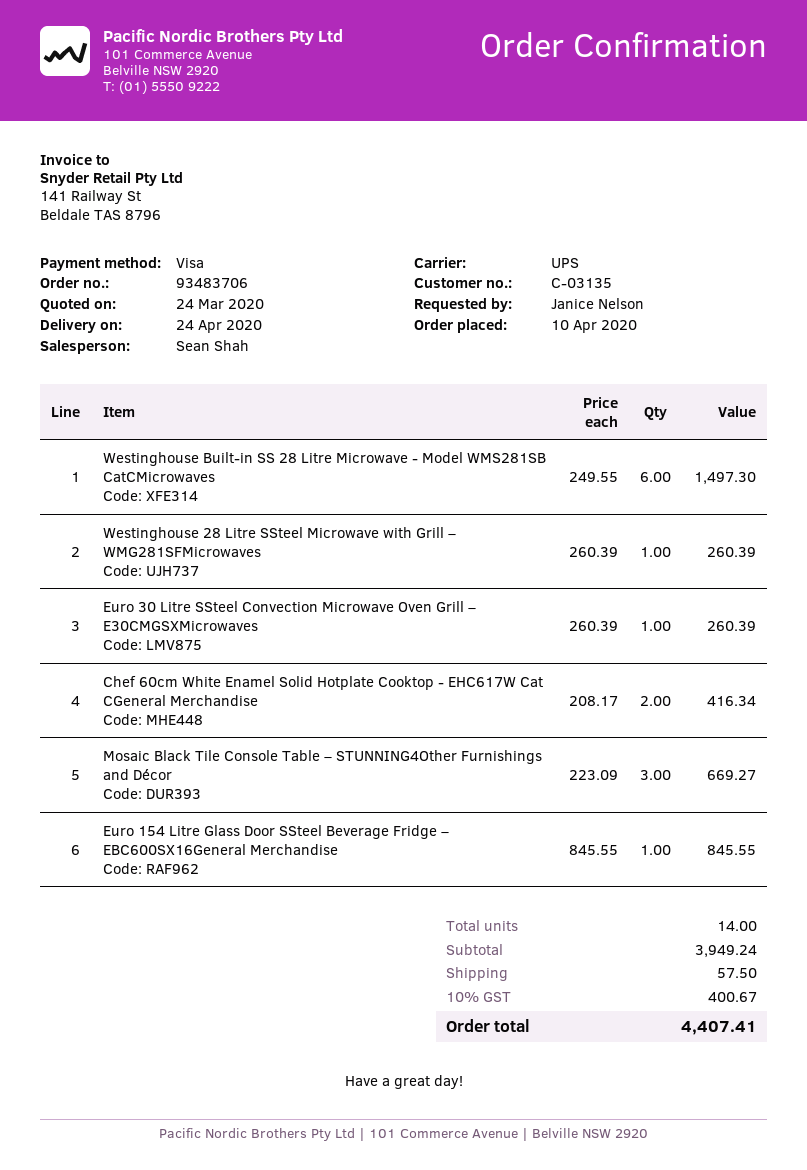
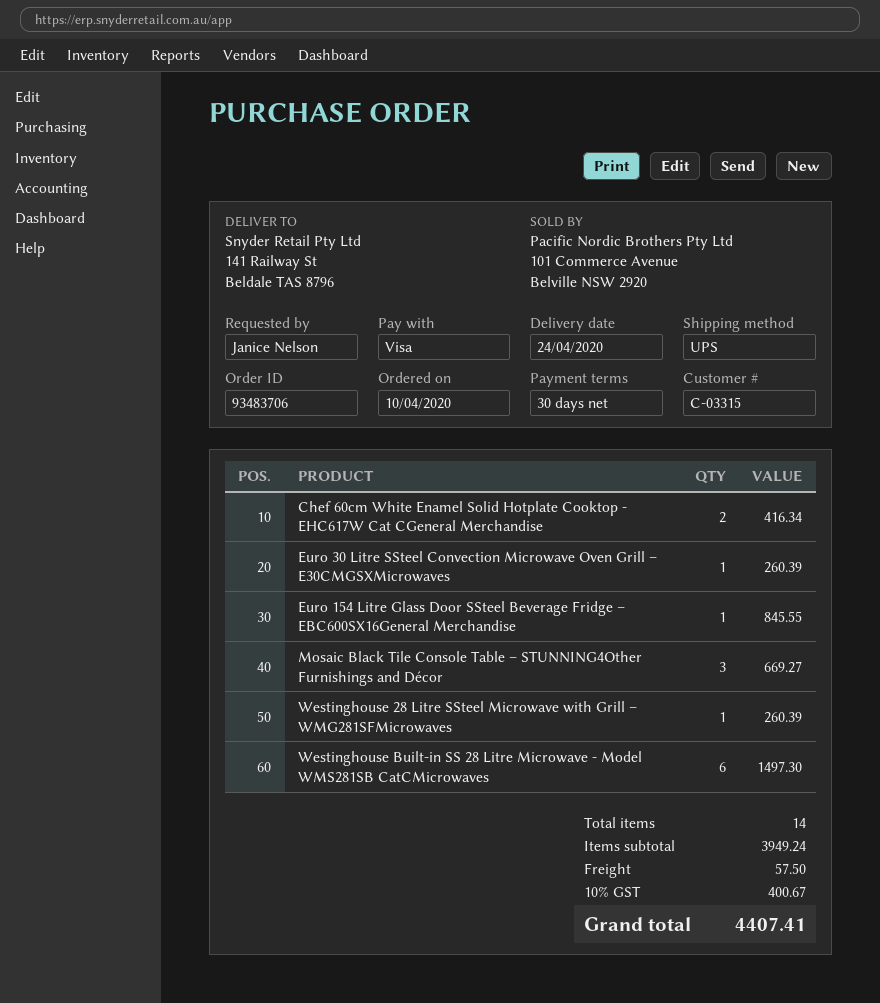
customer number: C-03135 -> C-03315

